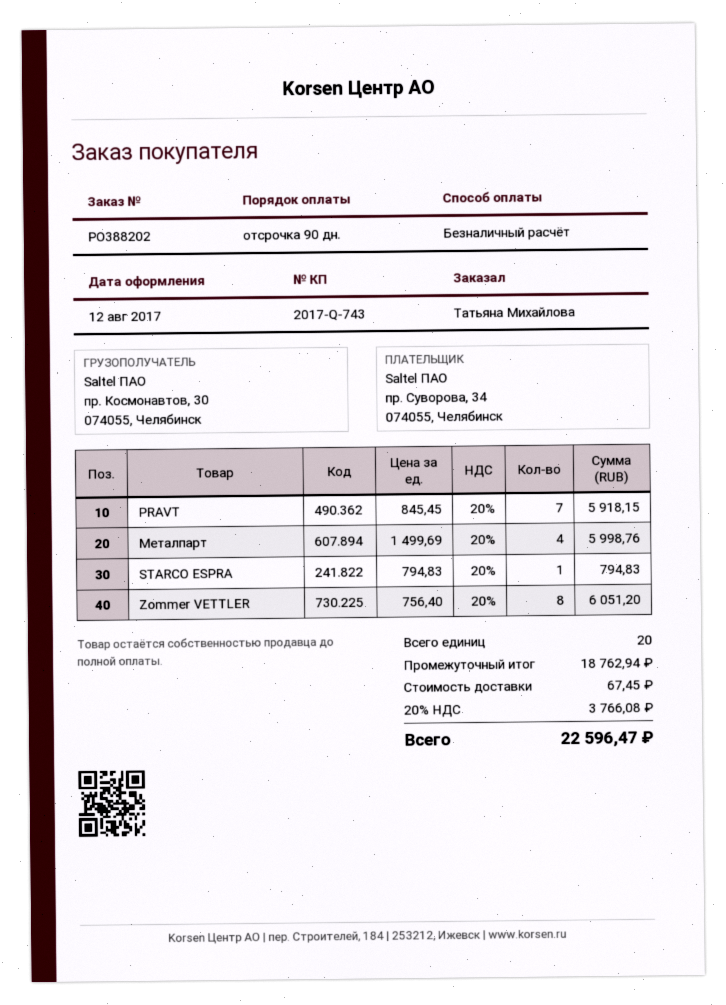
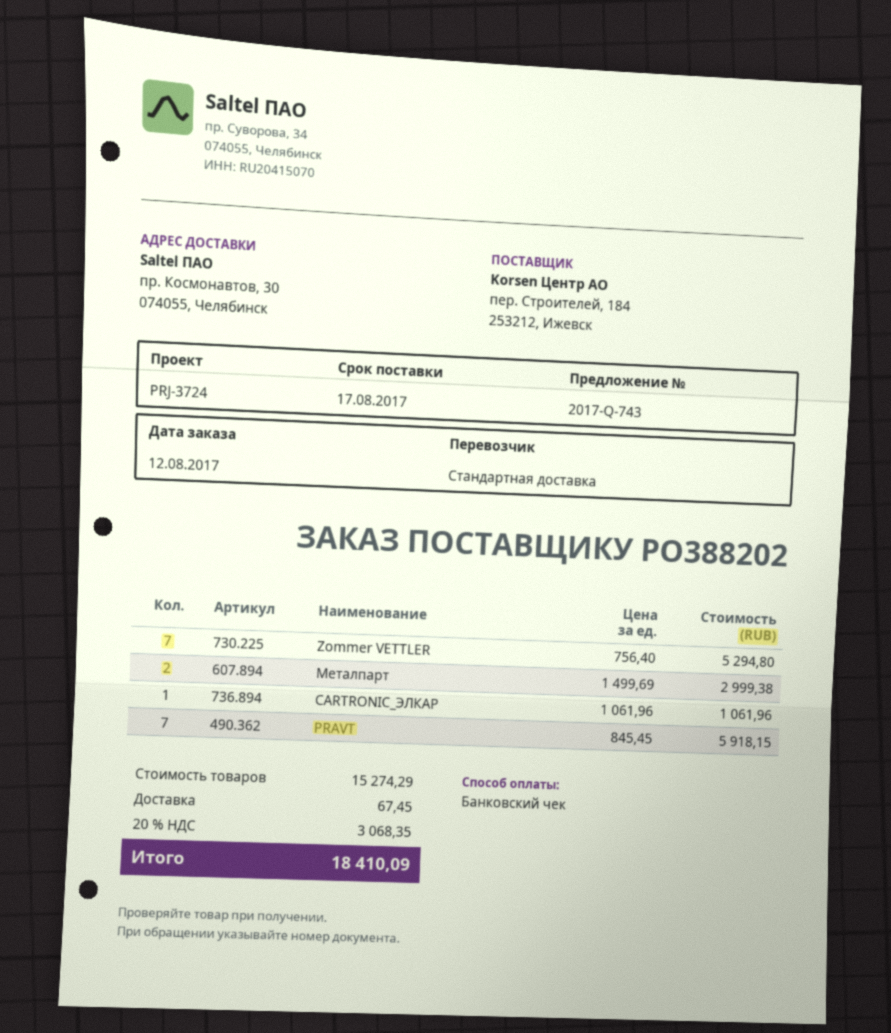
payment method: bank transfer -> cheque
Металпарт: 4 x 1499.69 = 5998.76 -> 2 x 1499.69 = 2999.38
STARCO ESPRA: 1 x 794.83 = 794.83 -> none
Zommer VETTLER: 8 x 756.40 = 6051.20 -> 7 x 756.40 = 5294.80
CARTRONIC_ЭЛКАР: none -> 1 x 1061.96 = 1061.96
subtotal: 18762.94 -> 15274.29
tax: 20% = 3766.08 -> 20% = 3068.35
total: 22596.47 -> 18410.09

